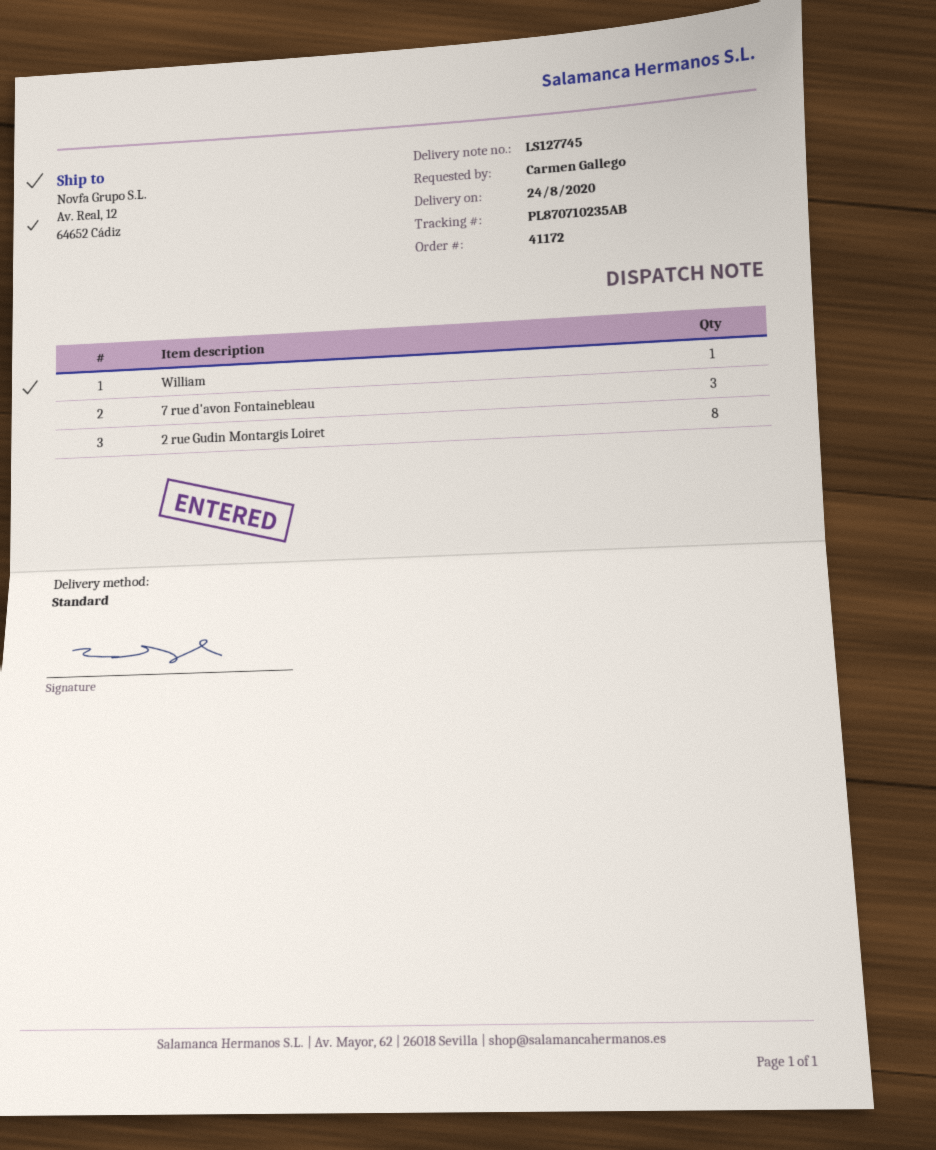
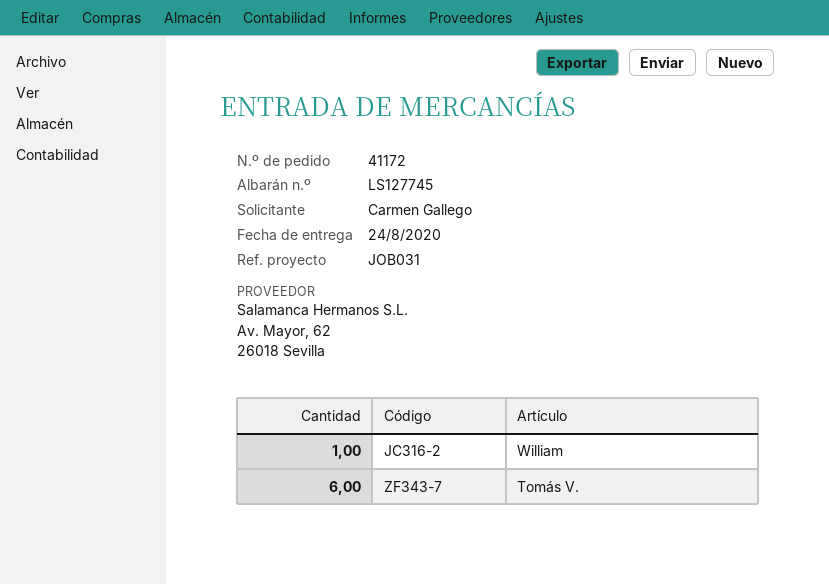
7 rue d'avon Fontainebleau: 3 -> none
2 rue Gudin Montargis Loiret: 8 -> none
Tomás V.: none -> 6

